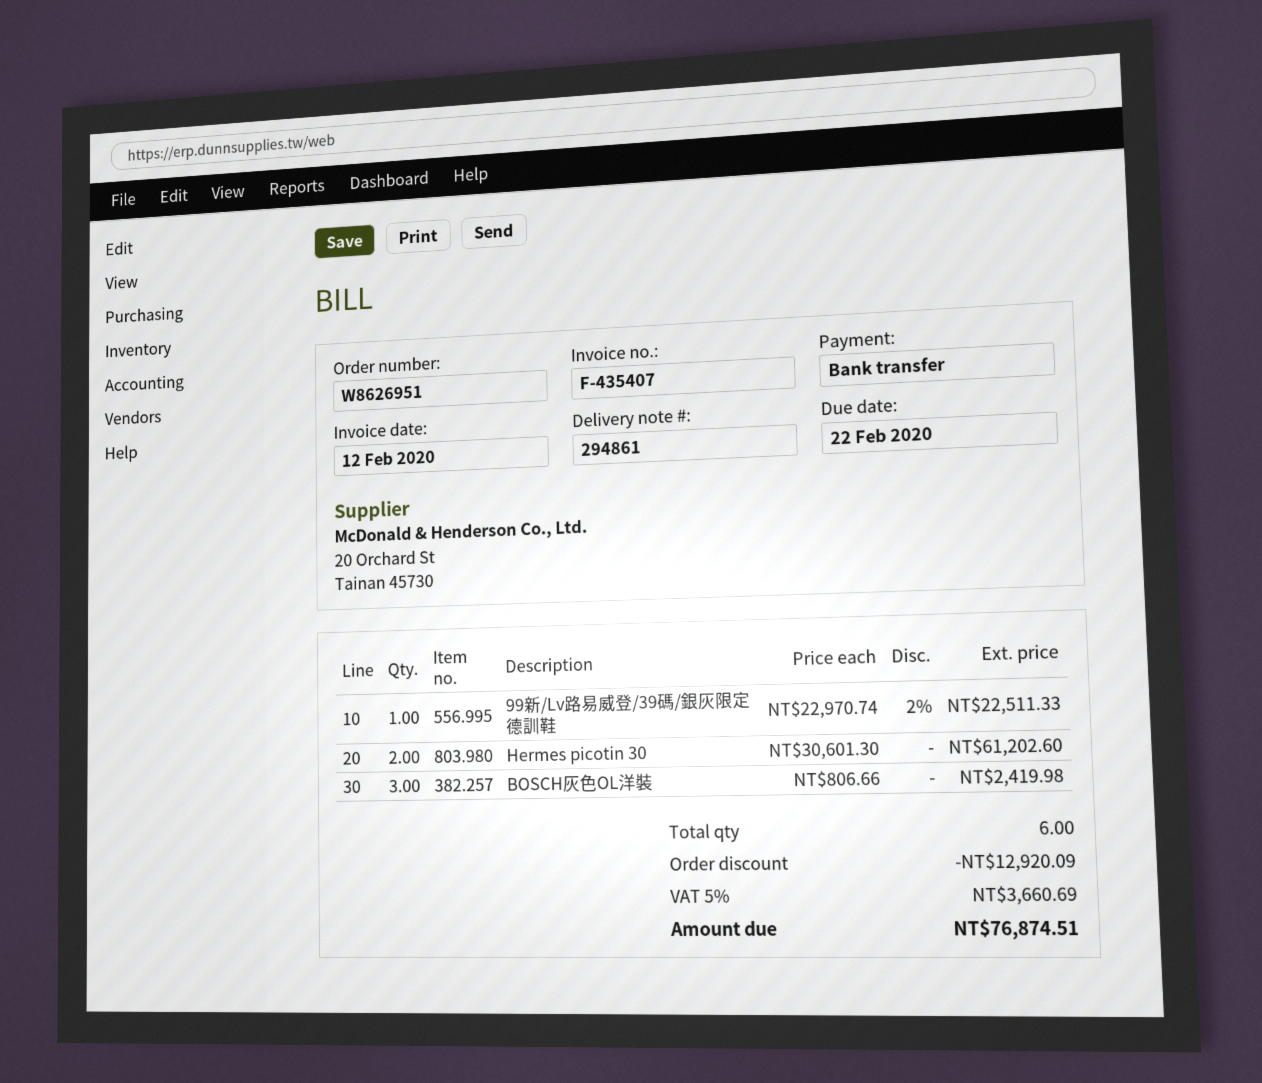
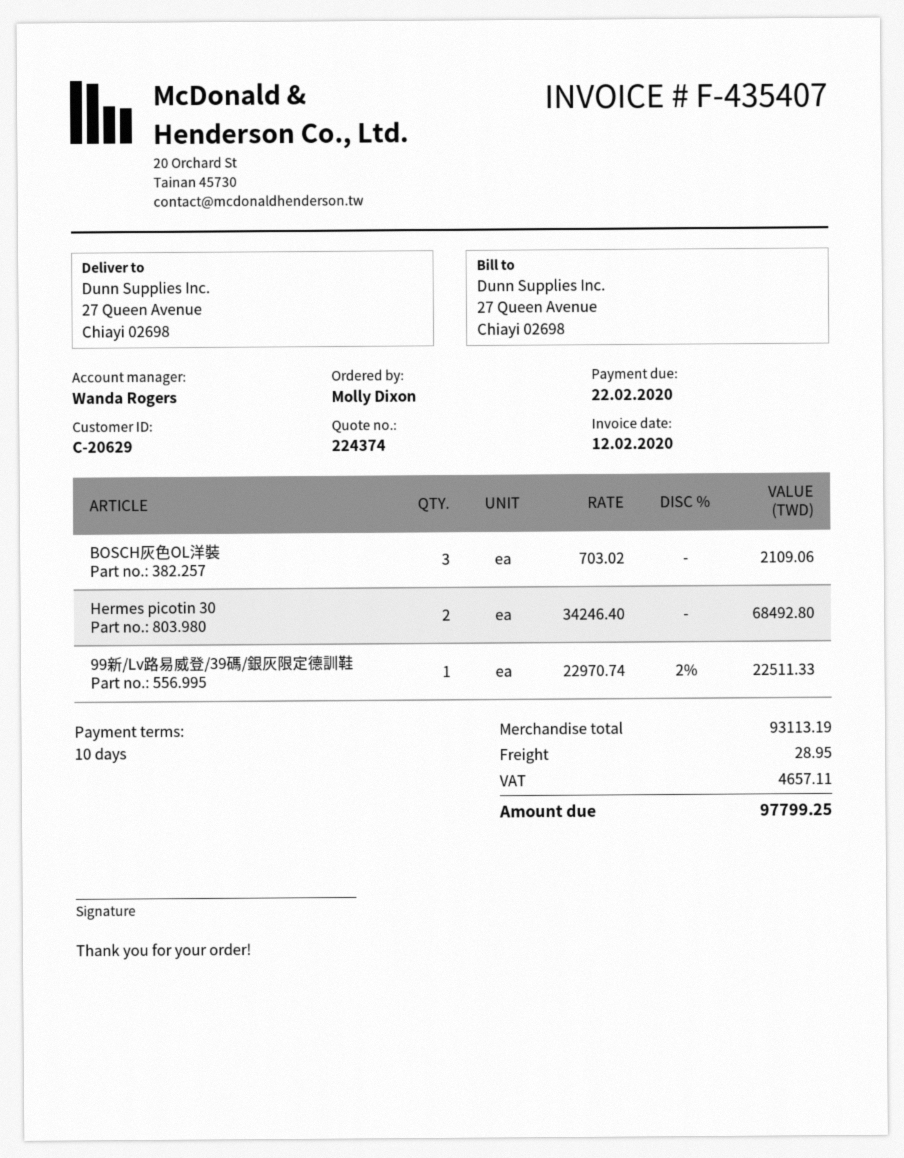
Hermes picotin 30: 2 x 30601.30 = 61202.60 -> 2 x 34246.40 = 68492.80
BOSCH灰色OL洋裝: 3 x 806.66 = 2419.98 -> 3 x 703.02 = 2109.06
discount: 12920.09 -> none
shipping: none -> 28.95
tax: 3660.69 -> 4657.11
total: 76874.51 -> 97799.25

